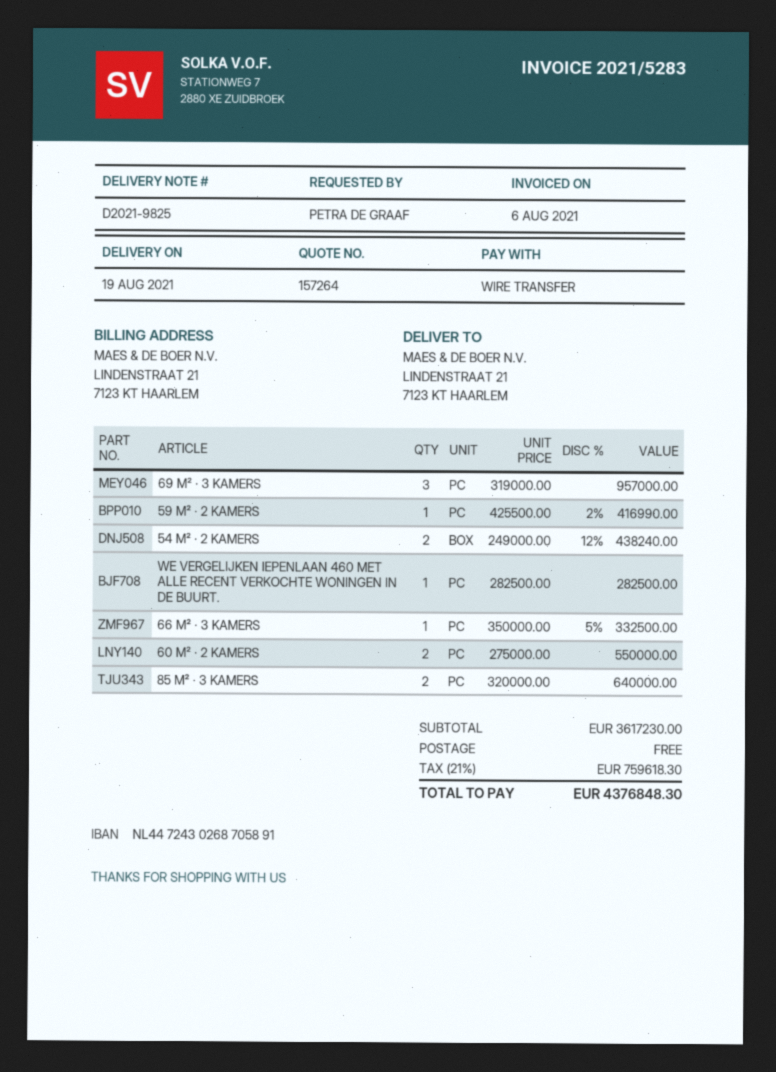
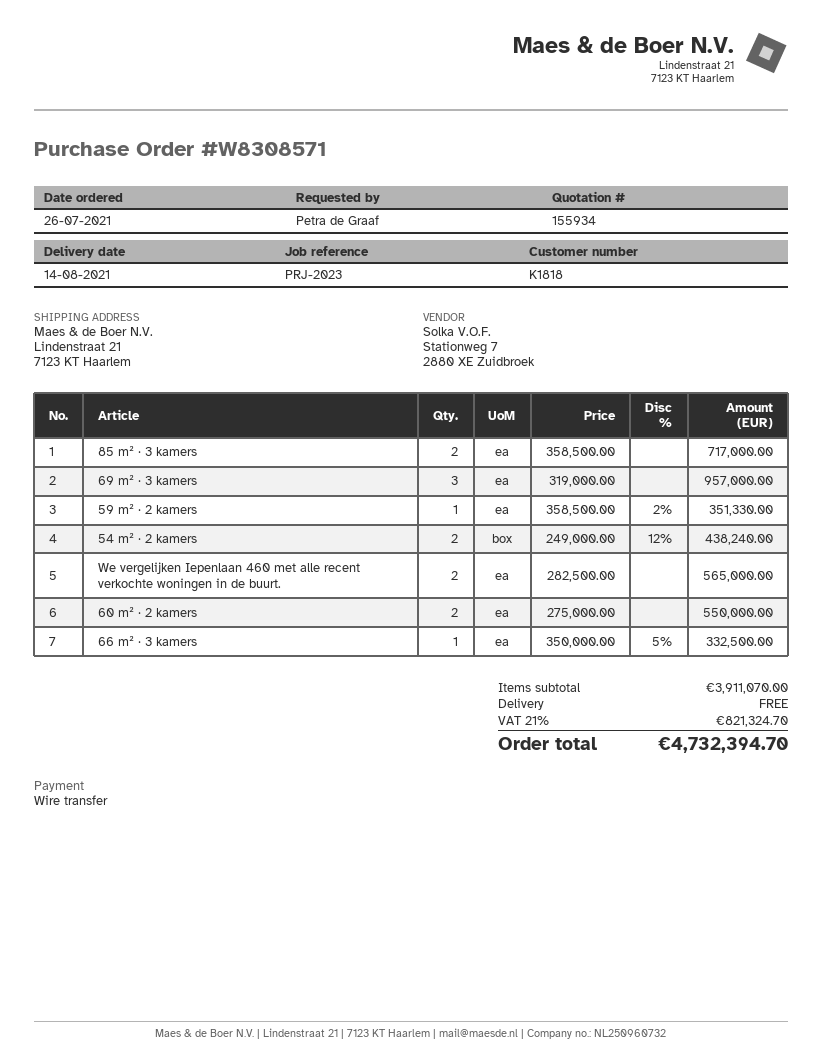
quote number: 157264 -> 155934
delivery date: 2021-08-19 -> 2021-08-14
59 M² · 2 KAMERS: 1 x 425500.00 - 2% = 416990.00 -> 1 x 358500.00 - 2% = 351330.00
WE VERGELIJKEN IEPENLAAN 460 MET ALLE RECENT VERKOCHTE WONINGEN IN DE BUURT.: 1 x 282500.00 = 282500.00 -> 2 x 282500.00 = 565000.00
85 M² · 3 KAMERS: 2 x 320000.00 = 640000.00 -> 2 x 358500.00 = 717000.00
subtotal: 3617230.00 -> 3911070.00
tax: 21% = 759618.30 -> 21% = 821324.70
total: 4376848.30 -> 4732394.70

